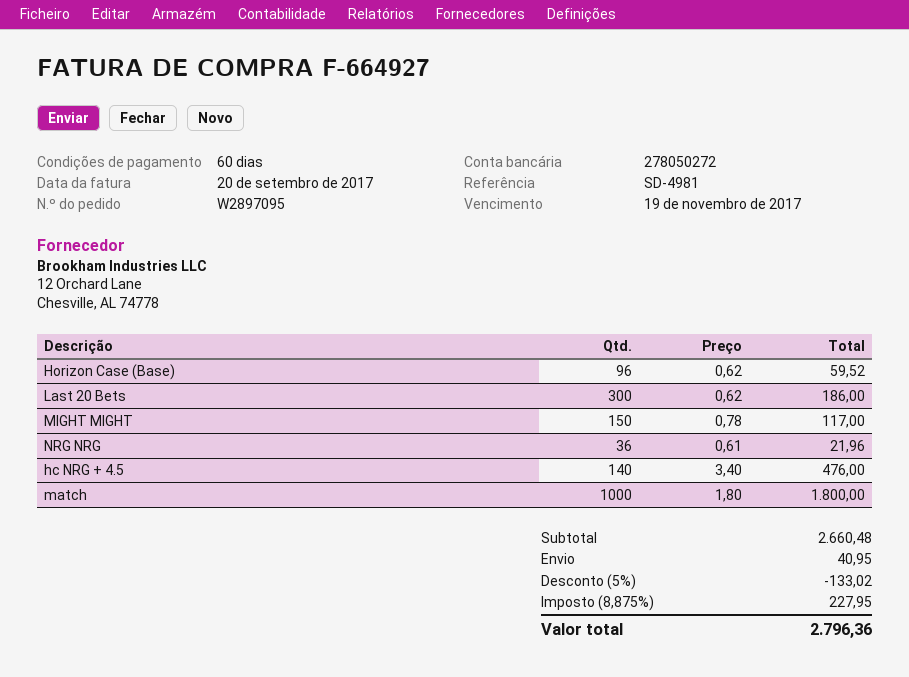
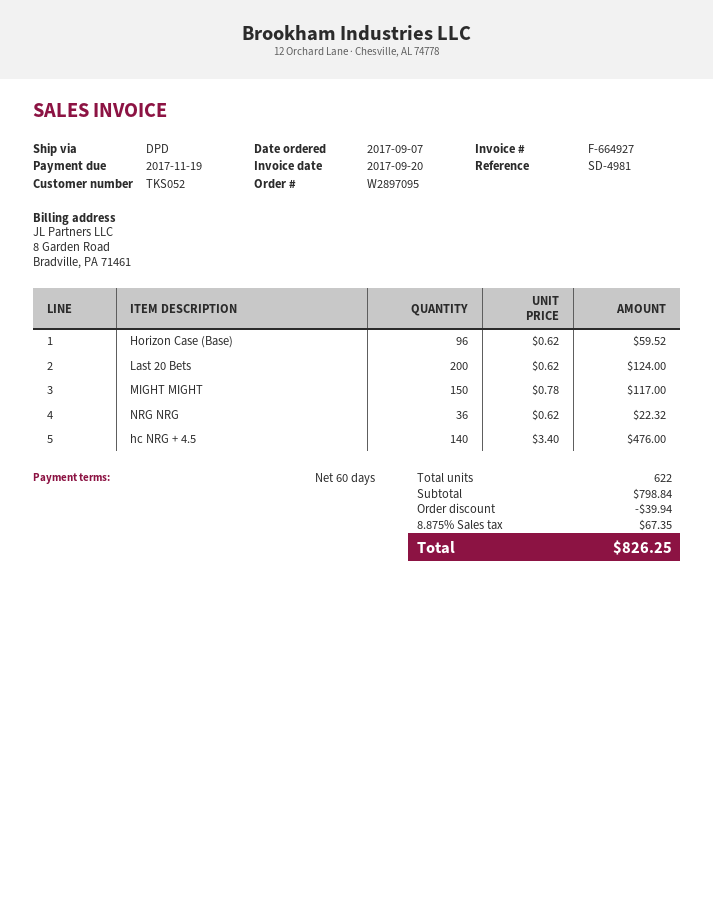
Last 20 Bets: 300 x 0.62 = 186.00 -> 200 x 0.62 = 124.00
NRG NRG: 36 x 0.61 = 21.96 -> 36 x 0.62 = 22.32
match: 1000 x 1.80 = 1800.00 -> none
subtotal: 2660.48 -> 798.84
discount: 133.02 -> 39.94
shipping: 40.95 -> none
tax: 8.875% = 227.95 -> 8.875% = 67.35
total: 2796.36 -> 826.25

